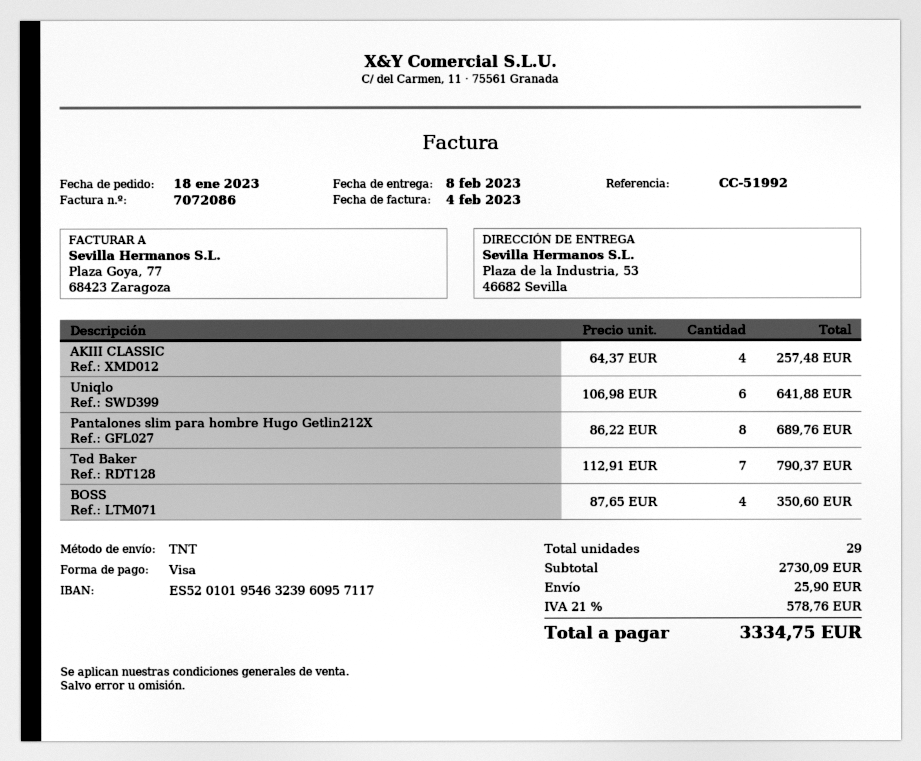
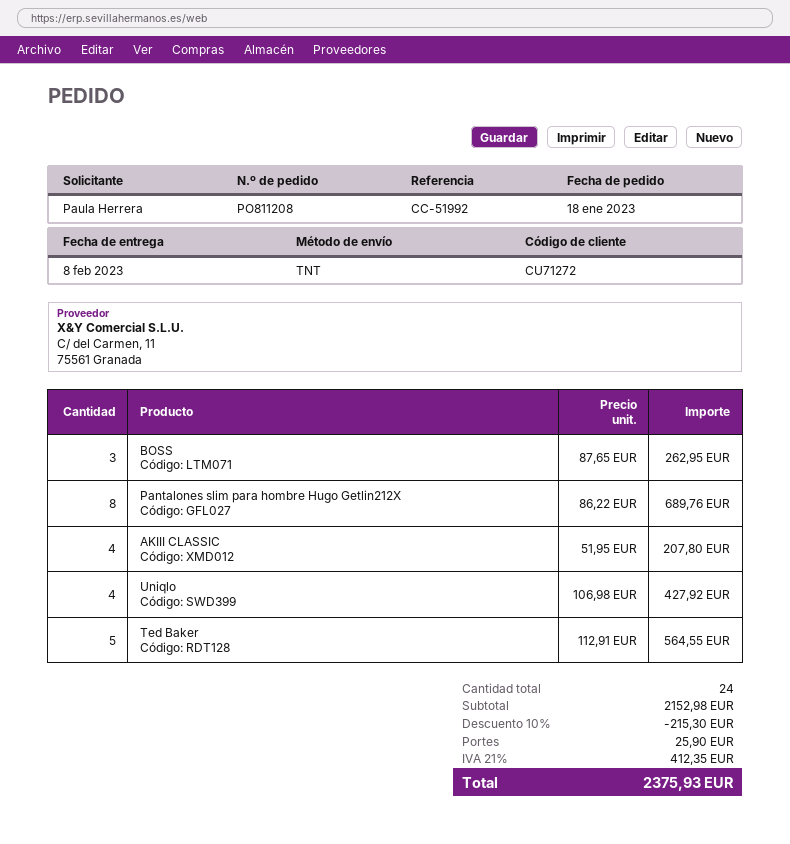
AKIII CLASSIC: 4 x 64.37 = 257.48 -> 4 x 51.95 = 207.80
Uniqlo: 6 x 106.98 = 641.88 -> 4 x 106.98 = 427.92
Ted Baker: 7 x 112.91 = 790.37 -> 5 x 112.91 = 564.55
BOSS: 4 x 87.65 = 350.60 -> 3 x 87.65 = 262.95
total quantity: 29 -> 24
subtotal: 2730.09 -> 2152.98
discount: none -> 10% = 215.30
tax: 21% = 578.76 -> 21% = 412.35
total: 3334.75 -> 2375.93

